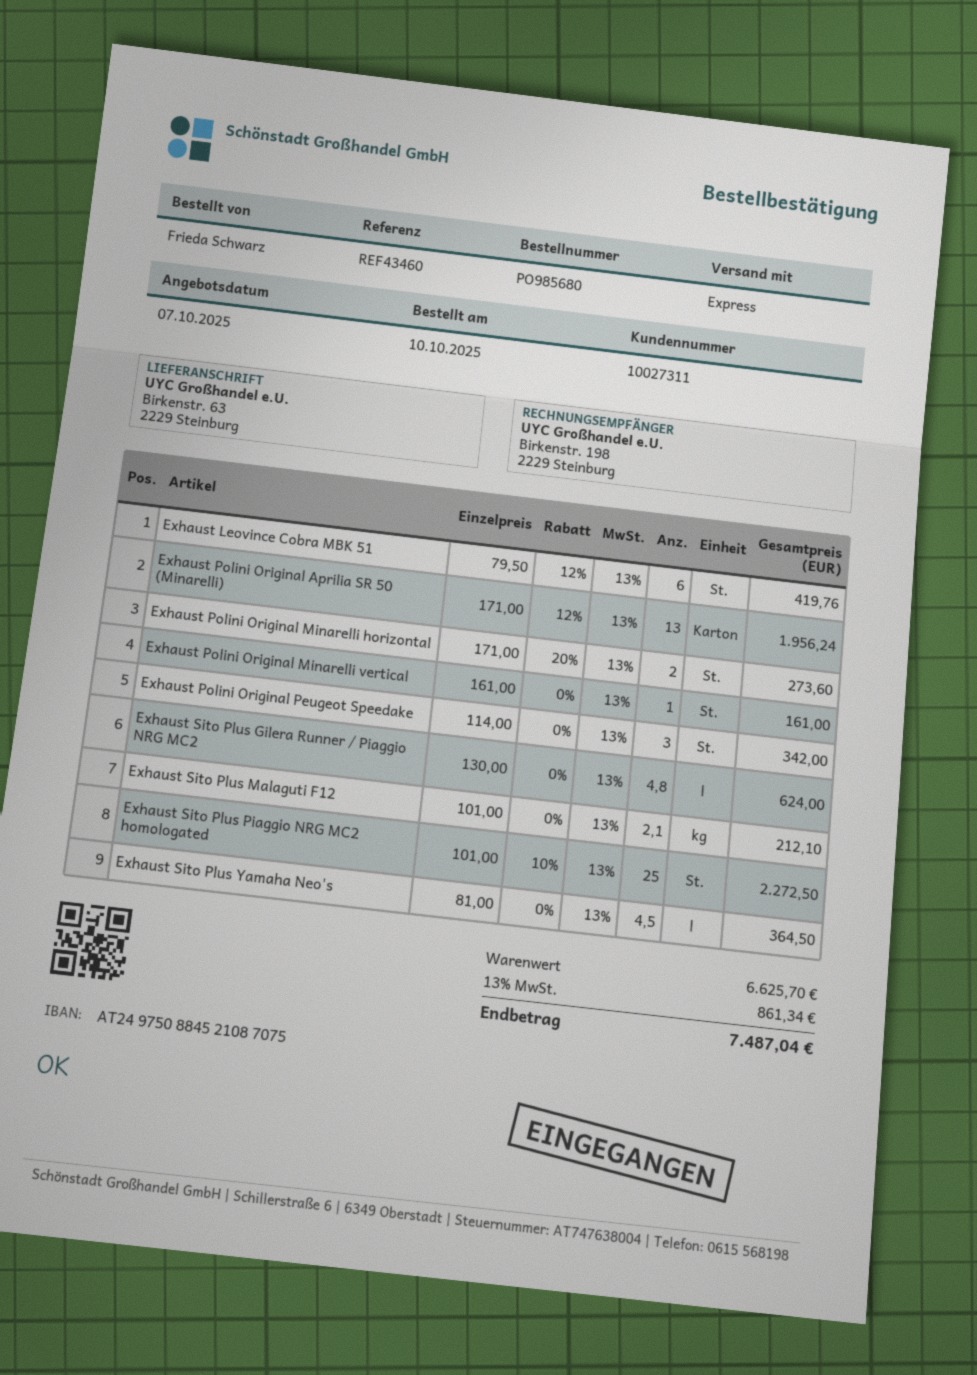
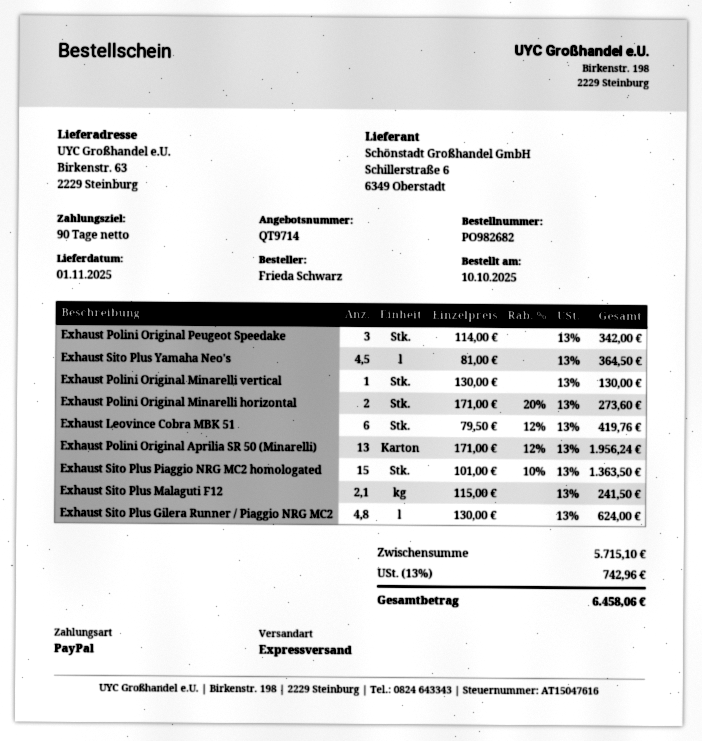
order number: PO985680 -> PO982682
Exhaust Polini Original Minarelli vertical: 1 x 161.00 = 161.00 -> 1 x 130.00 = 130.00
Exhaust Sito Plus Malaguti F12: 2.1 x 101.00 = 212.10 -> 2.1 x 115.00 = 241.50
Exhaust Sito Plus Piaggio NRG MC2 homologated: 25 x 101.00 - 10% = 2272.50 -> 15 x 101.00 - 10% = 1363.50
subtotal: 6625.70 -> 5715.10
tax: 13% = 861.34 -> 13% = 742.96
total: 7487.04 -> 6458.06

